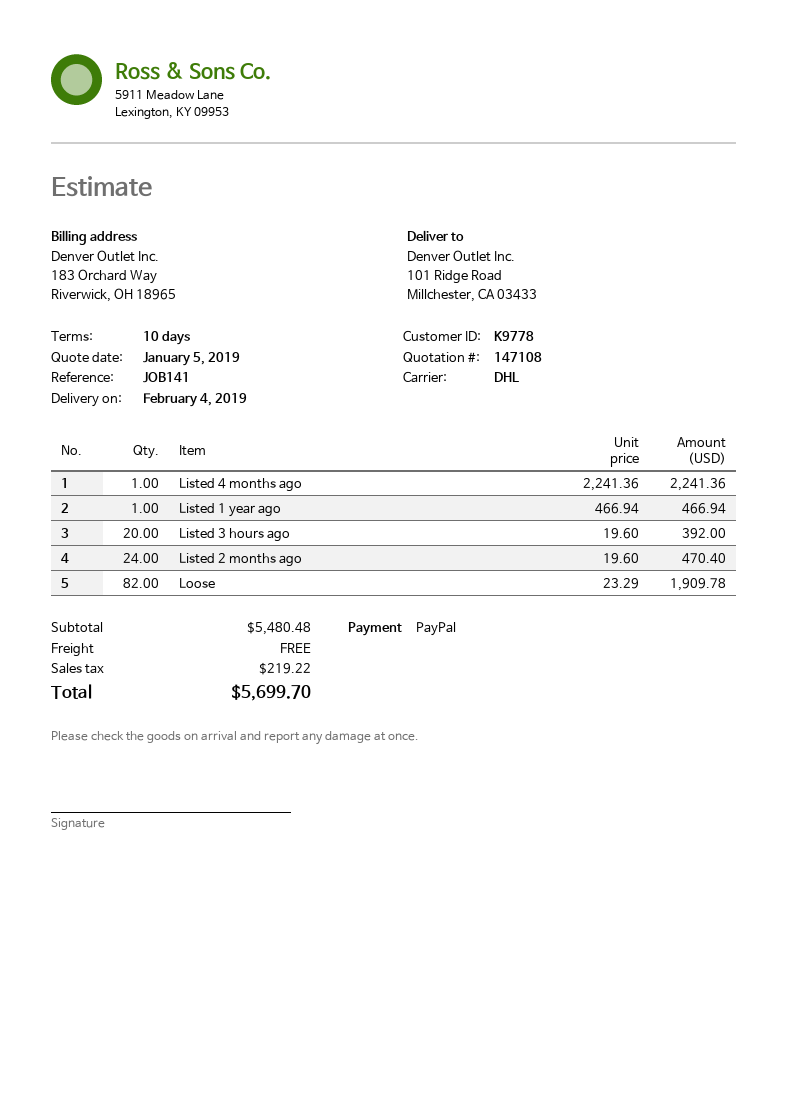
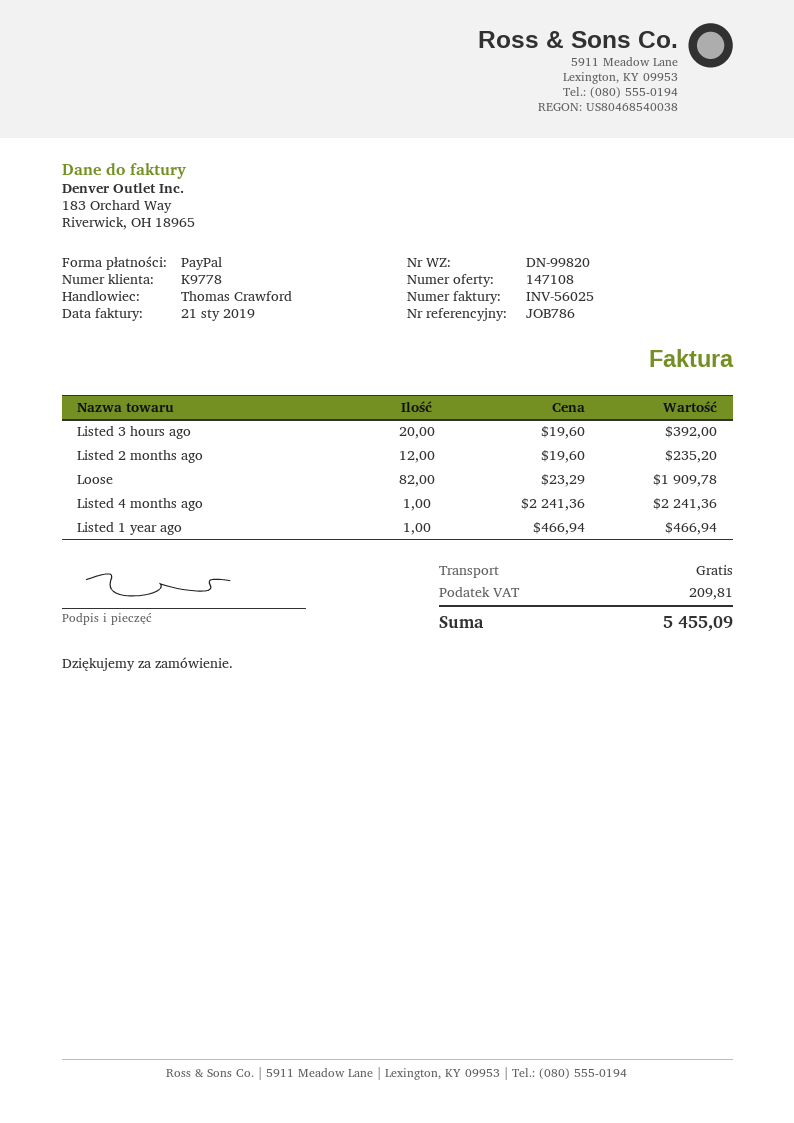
reference: JOB141 -> JOB786
Listed 2 months ago: 24 x 19.60 = 470.40 -> 12 x 19.60 = 235.20
tax: 219.22 -> 209.81
total: 5699.70 -> 5455.09

